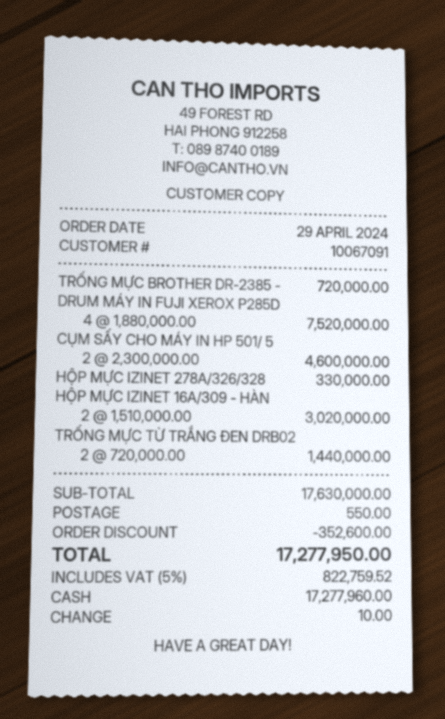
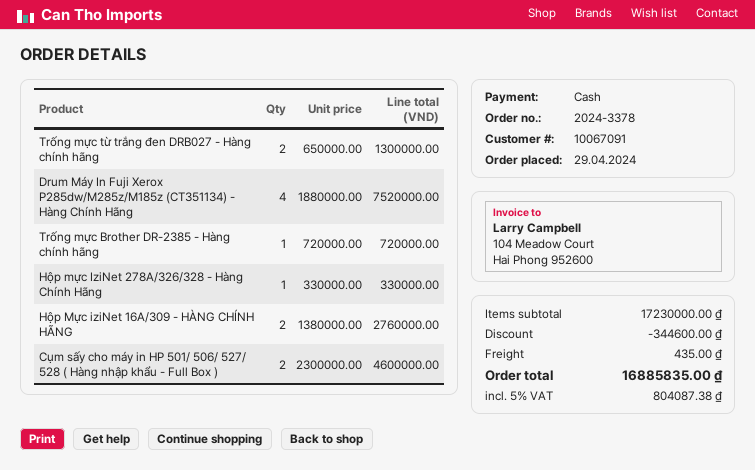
HỘP MỰC IZINET 16A/309 - HÀN: 2 x 1510000.00 = 3020000.00 -> 2 x 1380000.00 = 2760000.00
TRỐNG MỰC TỪ TRẮNG ĐEN DRB02: 2 x 720000.00 = 1440000.00 -> 2 x 650000.00 = 1300000.00
subtotal: 17630000.00 -> 17230000.00
discount: 352600.00 -> 344600.00
shipping: 550.00 -> 435.00
tax: 5% = 822759.52 -> 5% = 804087.38
total: 17277950.00 -> 16885835.00

